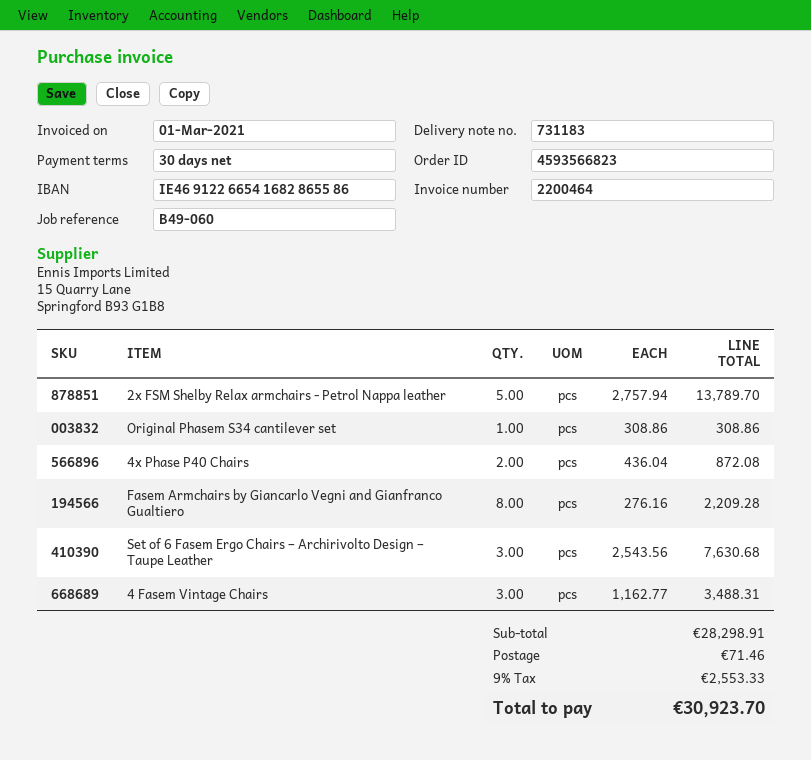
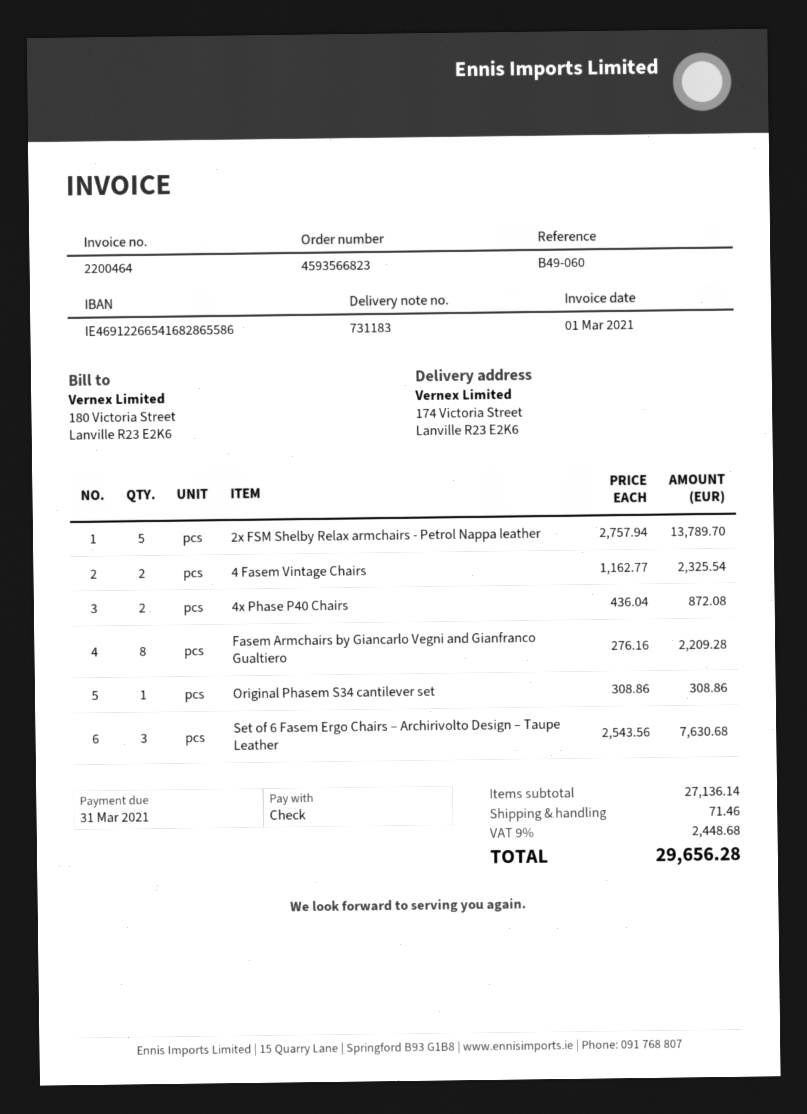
4 Fasem Vintage Chairs: 3 x 1162.77 = 3488.31 -> 2 x 1162.77 = 2325.54
subtotal: 28298.91 -> 27136.14
tax: 9% = 2553.33 -> 9% = 2448.68
total: 30923.70 -> 29656.28

